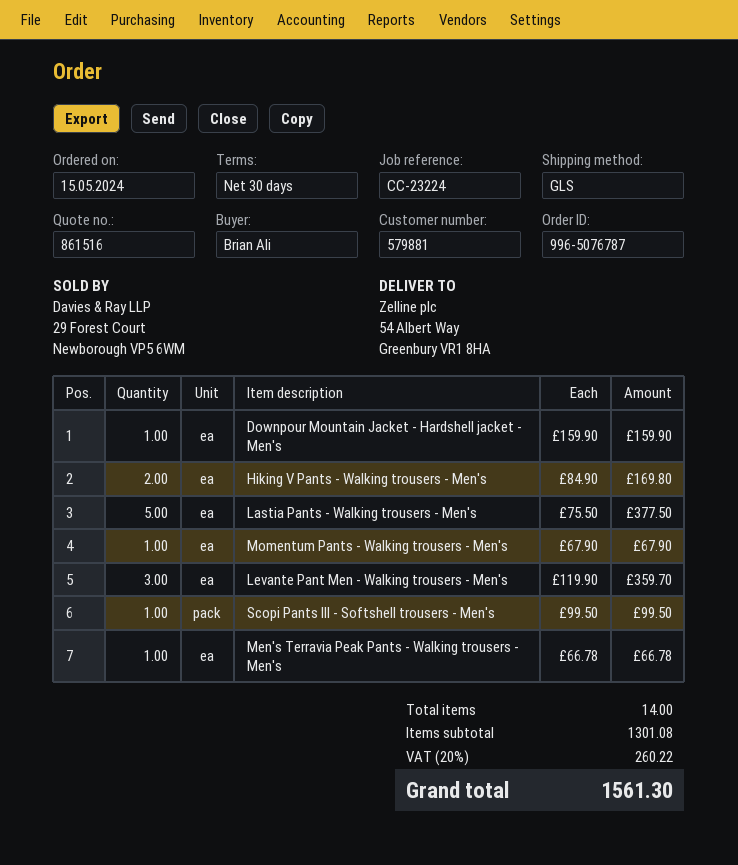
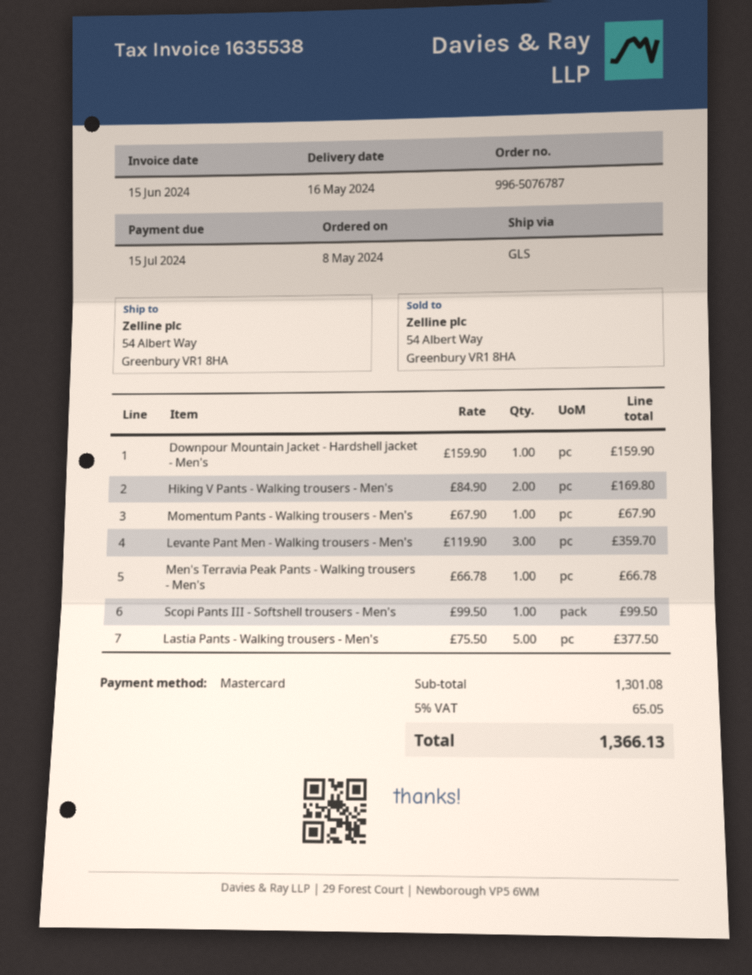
order date: 2024-05-15 -> 2024-05-08
tax: 20% = 260.22 -> 5% = 65.05
total: 1561.30 -> 1366.13

